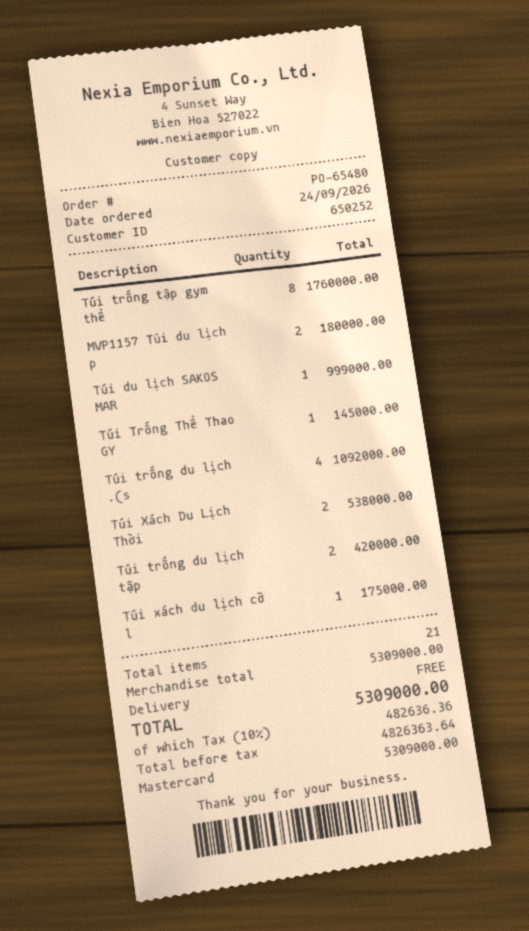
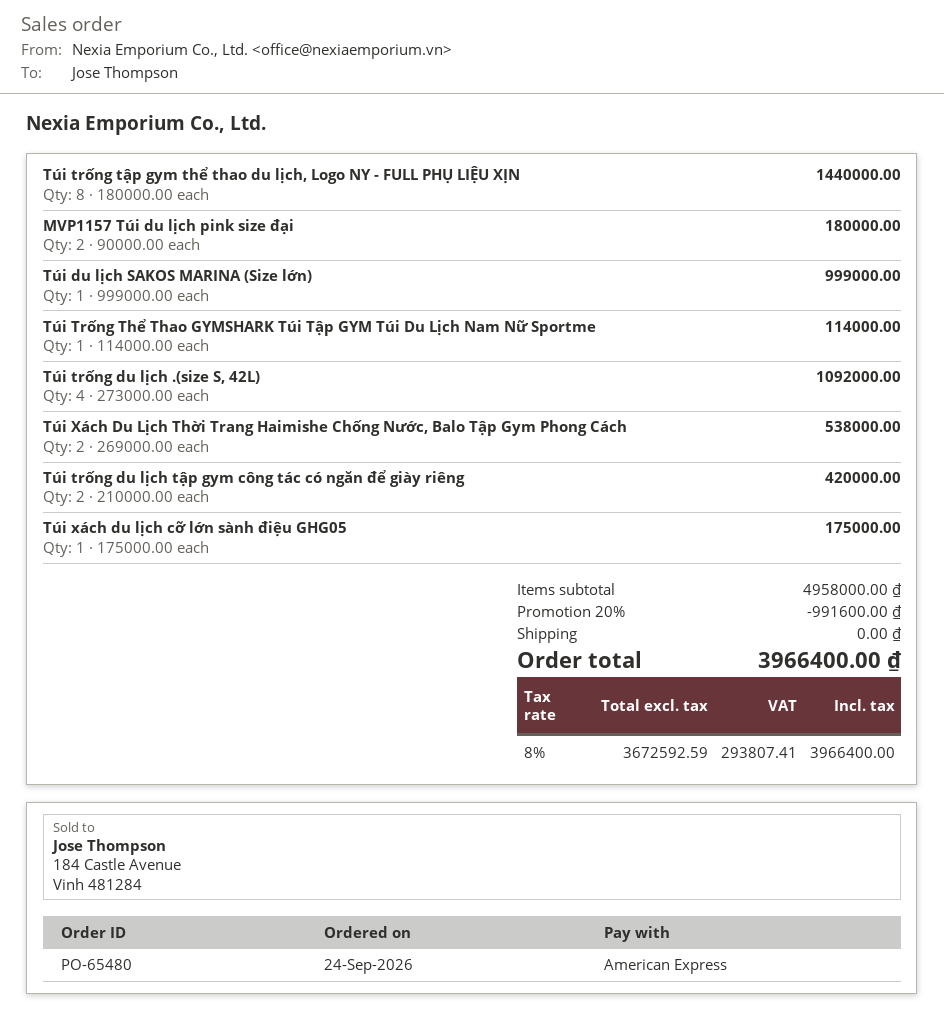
payment method: Mastercard -> American Express
Túi trống tập gym thể: 8 for 1760000.00 -> 8 for 1440000.00
Túi Trống Thể Thao GY: 1 for 145000.00 -> 1 for 114000.00
subtotal: 5309000.00 -> 4958000.00
discount: none -> 20% = 991600.00
net: 4826363.64 -> 3672592.59
tax: 10% = 482636.36 -> 8% = 293807.41
total: 5309000.00 -> 3966400.00

